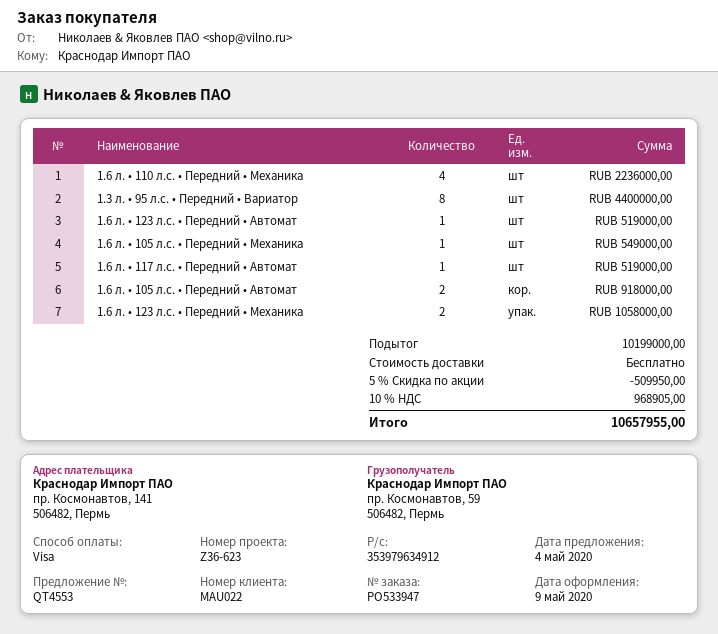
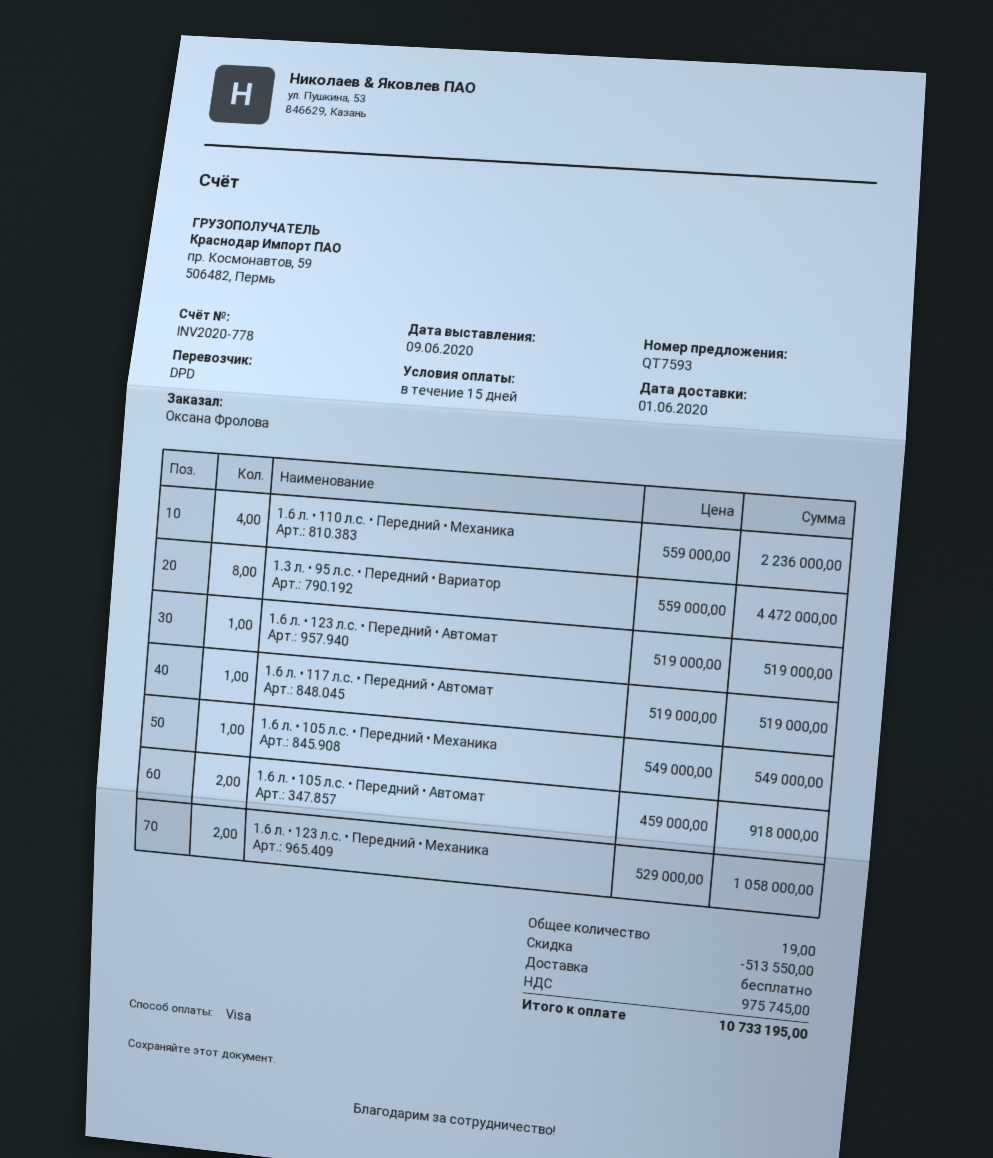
quote number: QT4553 -> QT7593
1.3 л. • 95 л.с. • Передний • Вариатор: 8 for 4400000.00 -> 8 for 4472000.00
discount: 509950.00 -> 513550.00
tax: 968905.00 -> 975745.00
total: 10657955.00 -> 10733195.00

